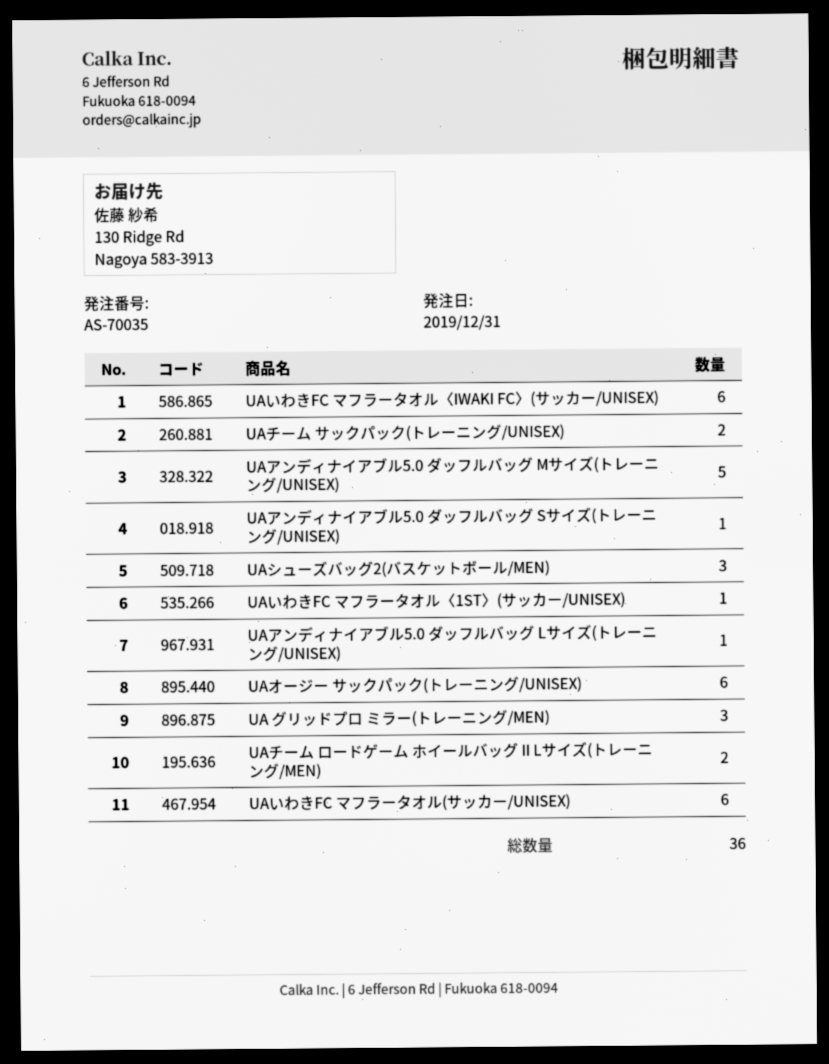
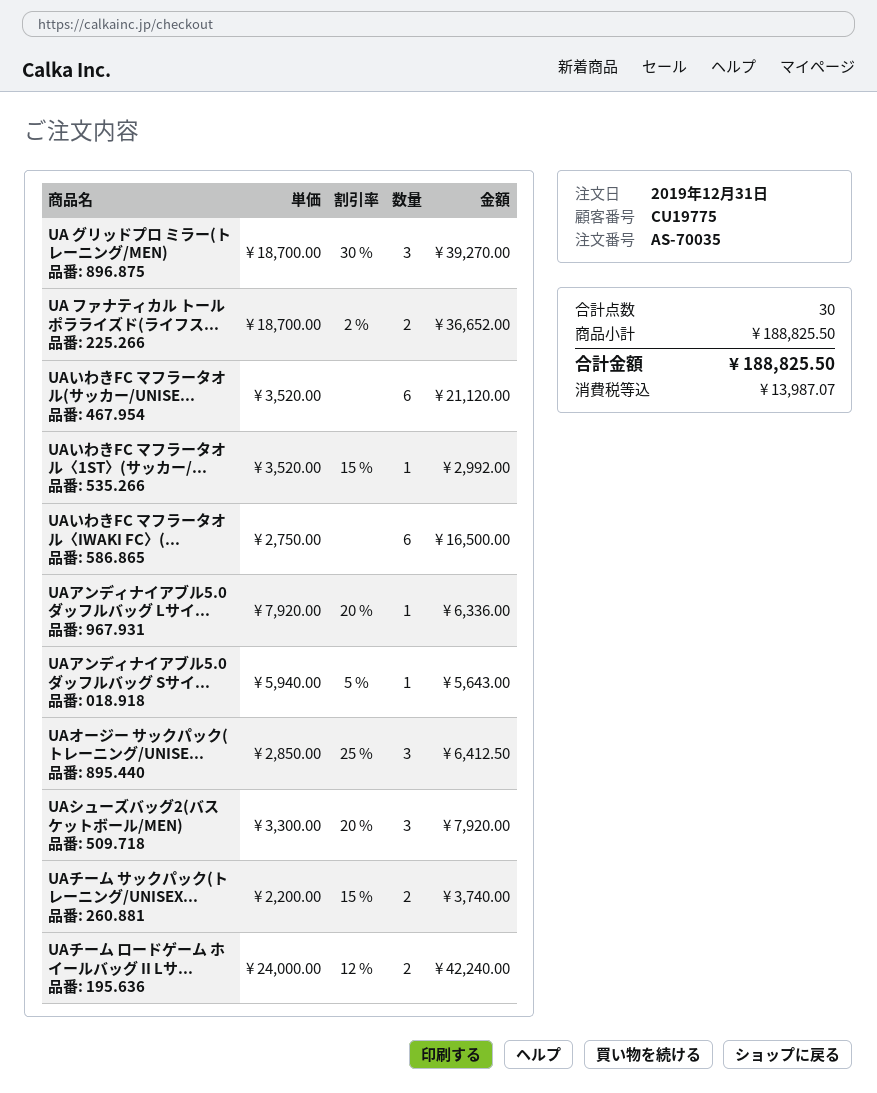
UAアンディナイアブル5.0 ダッフルバッグ Mサイズ(トレーニング/UNISEX): 5 -> none
UAオージー サックパック(トレーニング/UNISEX): 6 -> 3
UA ファナティカル トール ポラライズド(ライフス...: none -> 2
total quantity: 36 -> 30

